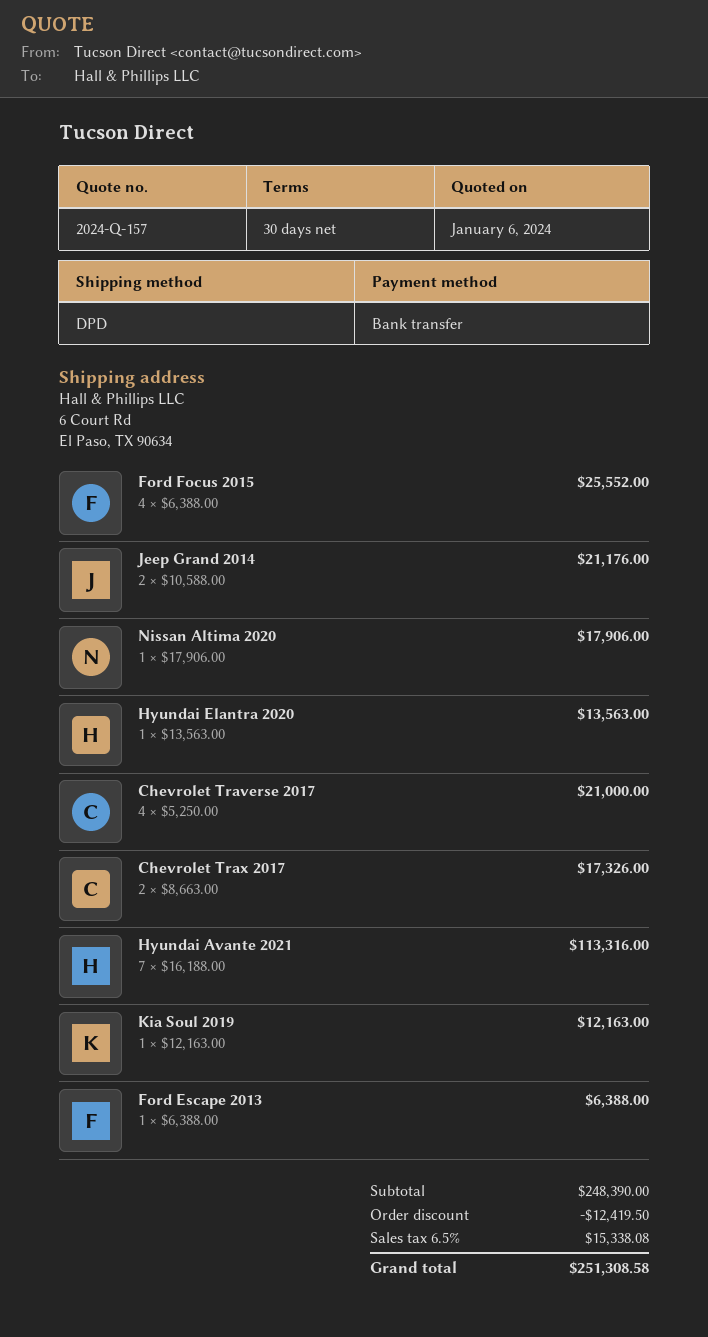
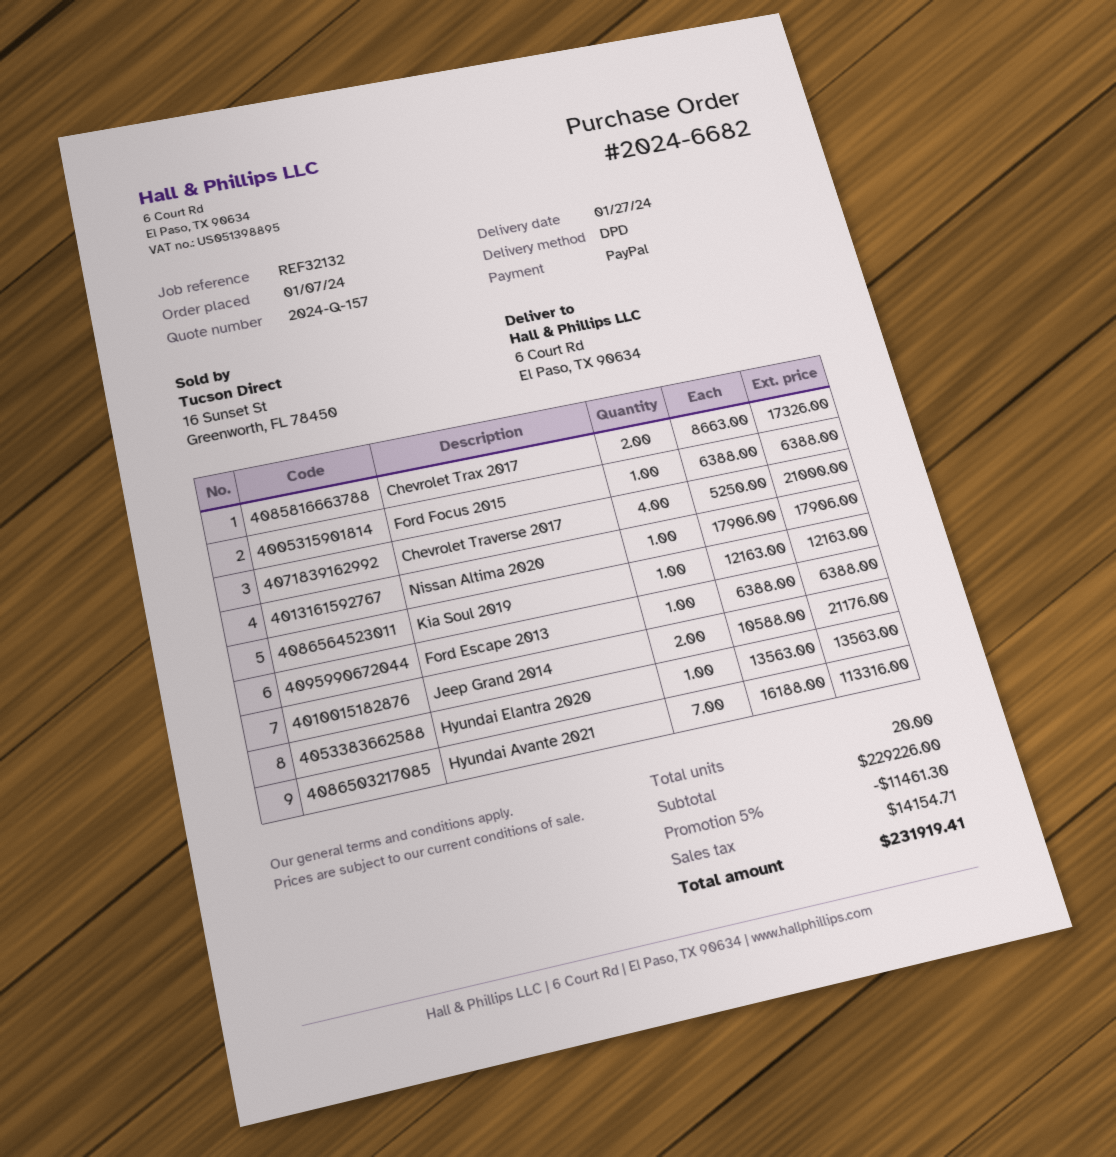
payment method: bank transfer -> PayPal
Ford Focus 2015: 4 x 6388.00 = 25552.00 -> 1 x 6388.00 = 6388.00
subtotal: 248390.00 -> 229226.00
discount: 12419.50 -> 11461.30
tax: 15338.08 -> 14154.71
total: 251308.58 -> 231919.41

